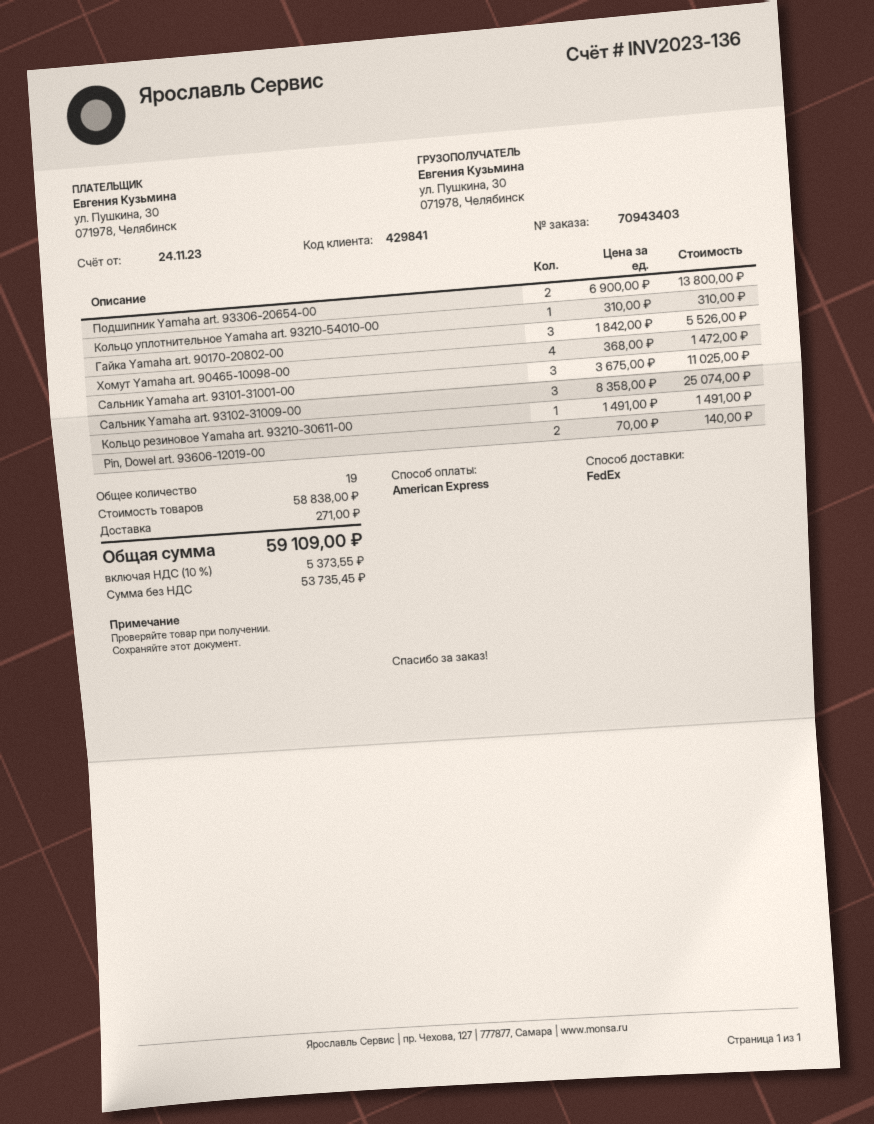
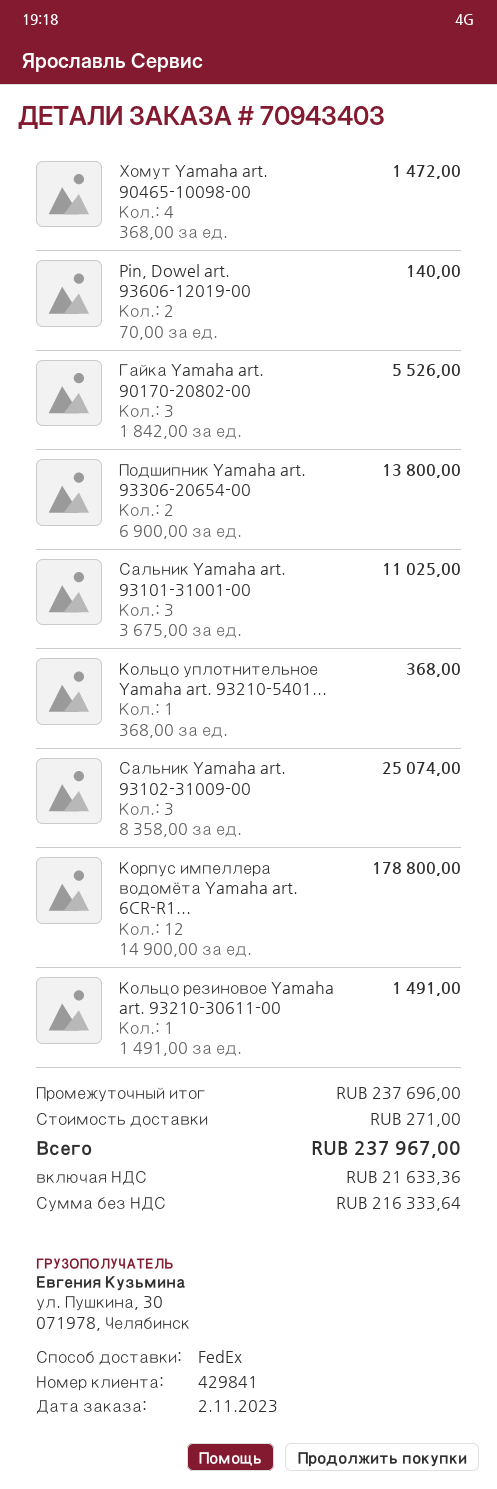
Кольцо уплотнительное Yamaha art. 93210-54010-00: 1 x 310.00 = 310.00 -> 1 x 368.00 = 368.00
Корпус импеллера водомёта Yamaha art. 6CR-R1...: none -> 12 x 14900.00 = 178800.00
subtotal: 58838.00 -> 237696.00
net: 53735.45 -> 216333.64
tax: 5373.55 -> 21633.36
total: 59109.00 -> 237967.00

